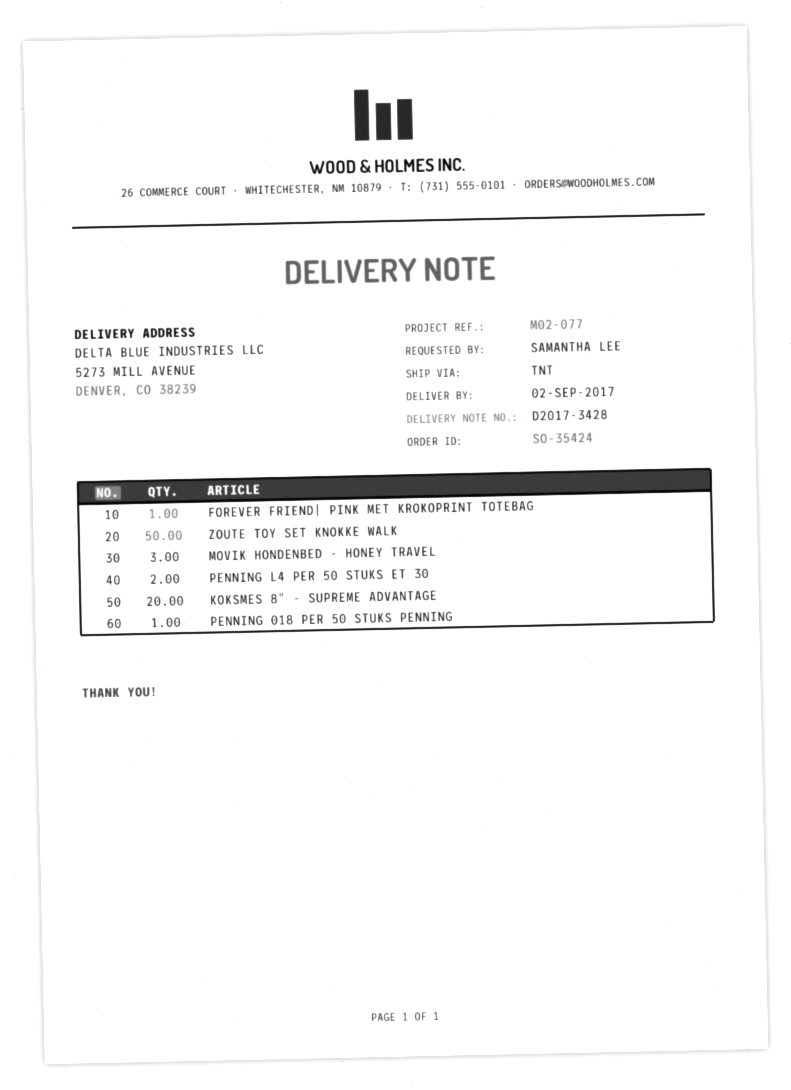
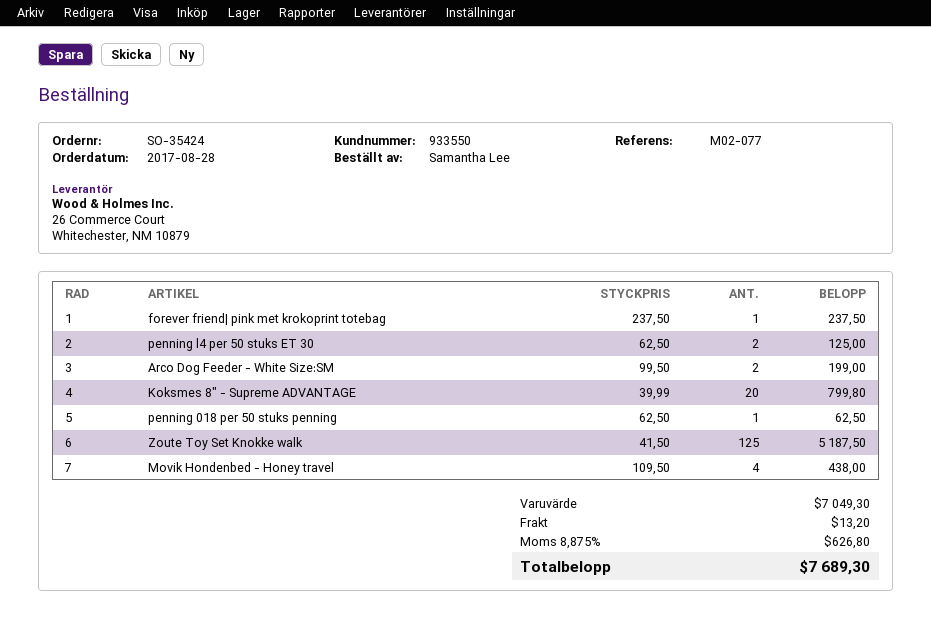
ZOUTE TOY SET KNOKKE WALK: 50 -> 125
MOVIK HONDENBED - HONEY TRAVEL: 3 -> 4
Arco Dog Feeder - White Size:SM: none -> 2

